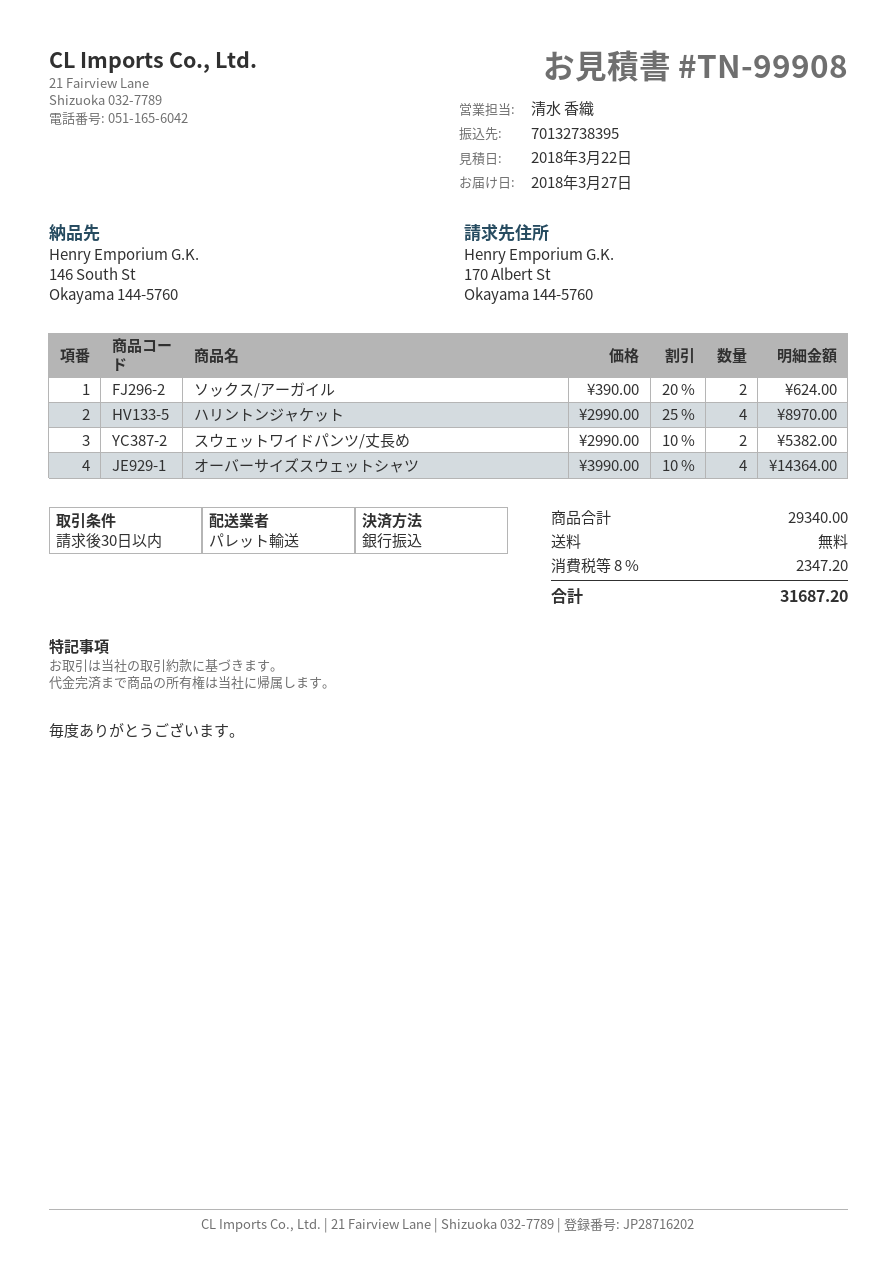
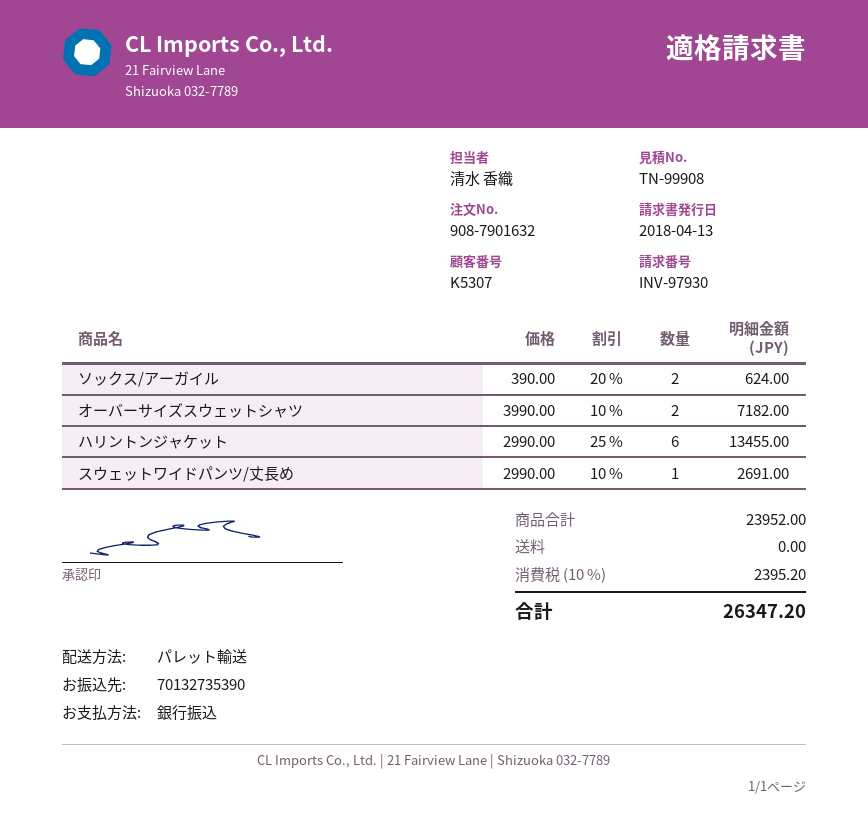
bank account: 70132738395 -> 70132735390
ハリントンジャケット: 4 x 2990.00 - 25% = 8970.00 -> 6 x 2990.00 - 25% = 13455.00
スウェットワイドパンツ/丈長め: 2 x 2990.00 - 10% = 5382.00 -> 1 x 2990.00 - 10% = 2691.00
オーバーサイズスウェットシャツ: 4 x 3990.00 - 10% = 14364.00 -> 2 x 3990.00 - 10% = 7182.00
subtotal: 29340.00 -> 23952.00
tax: 8% = 2347.20 -> 10% = 2395.20
total: 31687.20 -> 26347.20

